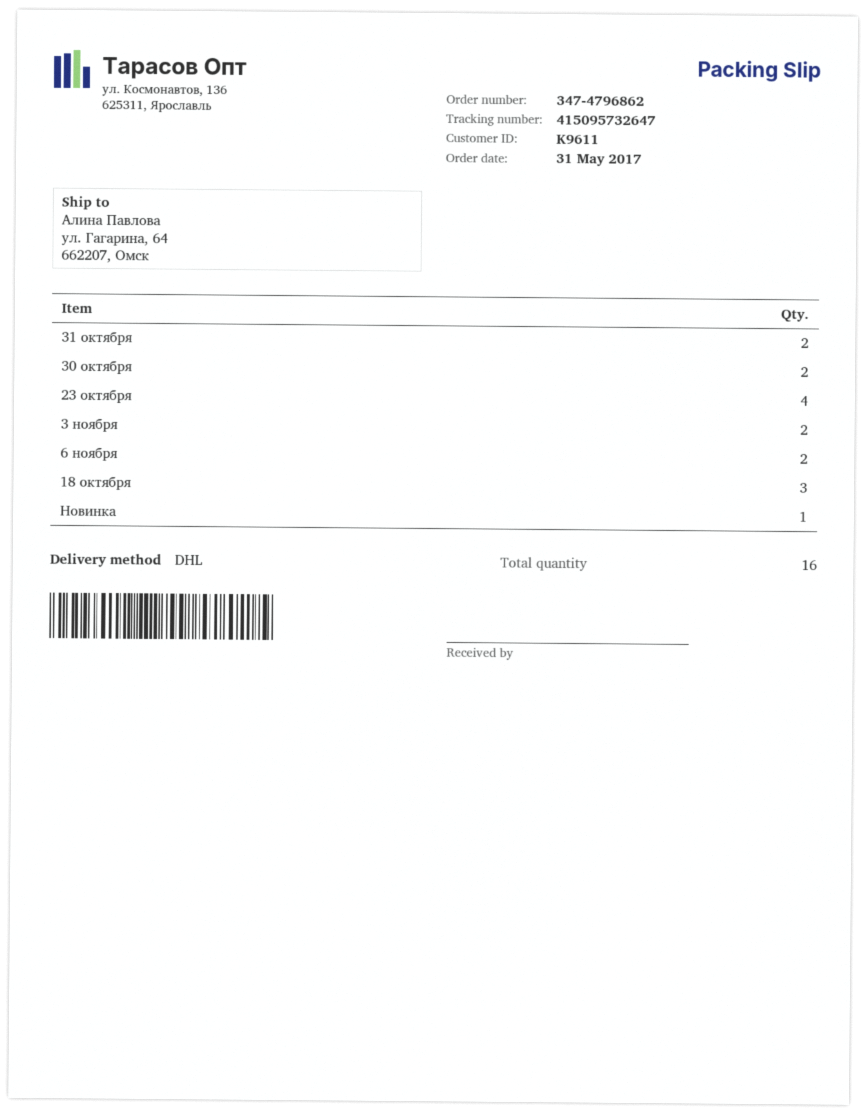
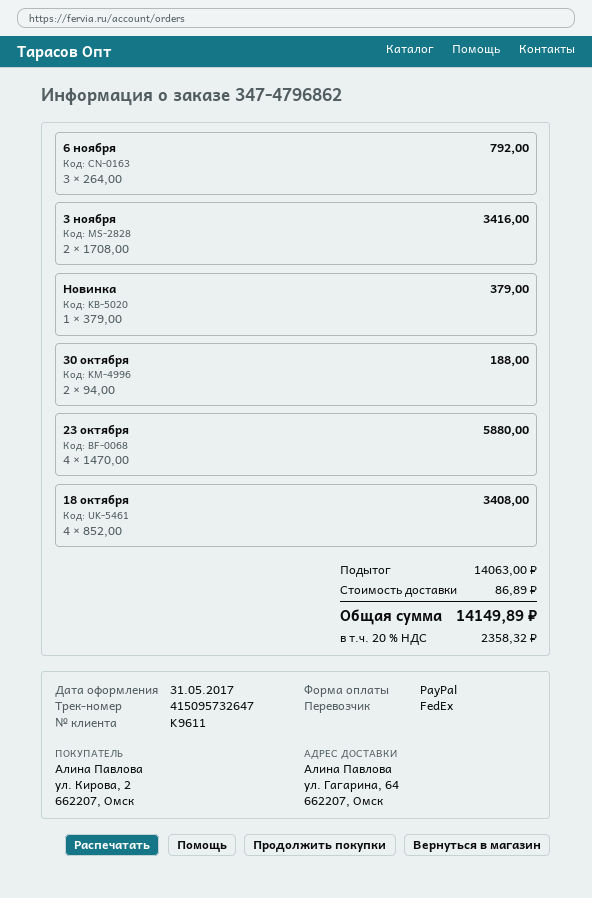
shipping method: DHL -> FedEx
31 октября: 2 -> none
6 ноября: 2 -> 3
18 октября: 3 -> 4

